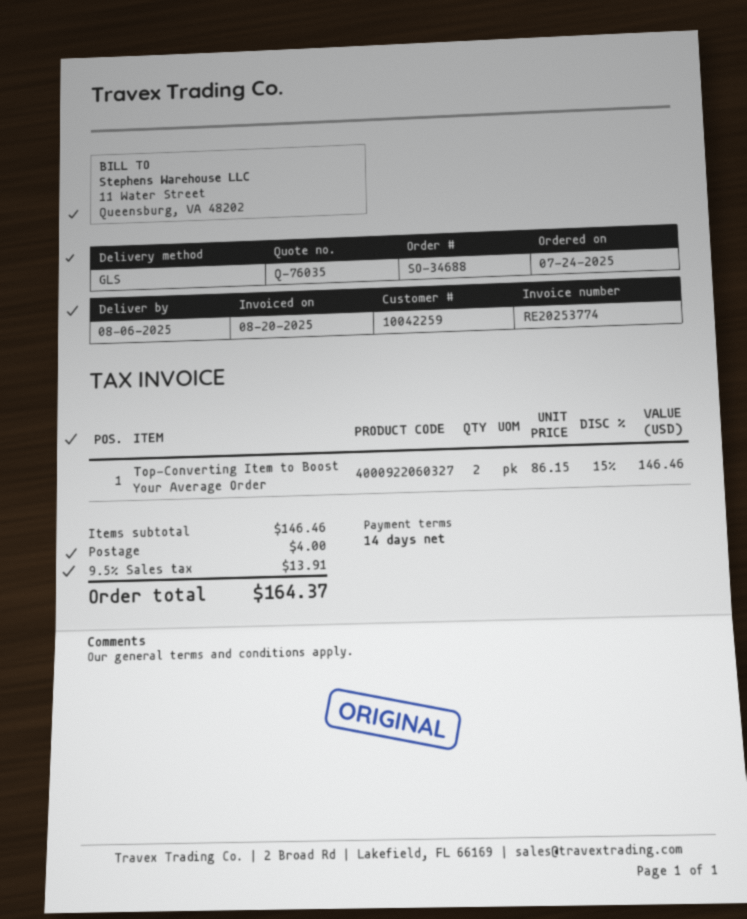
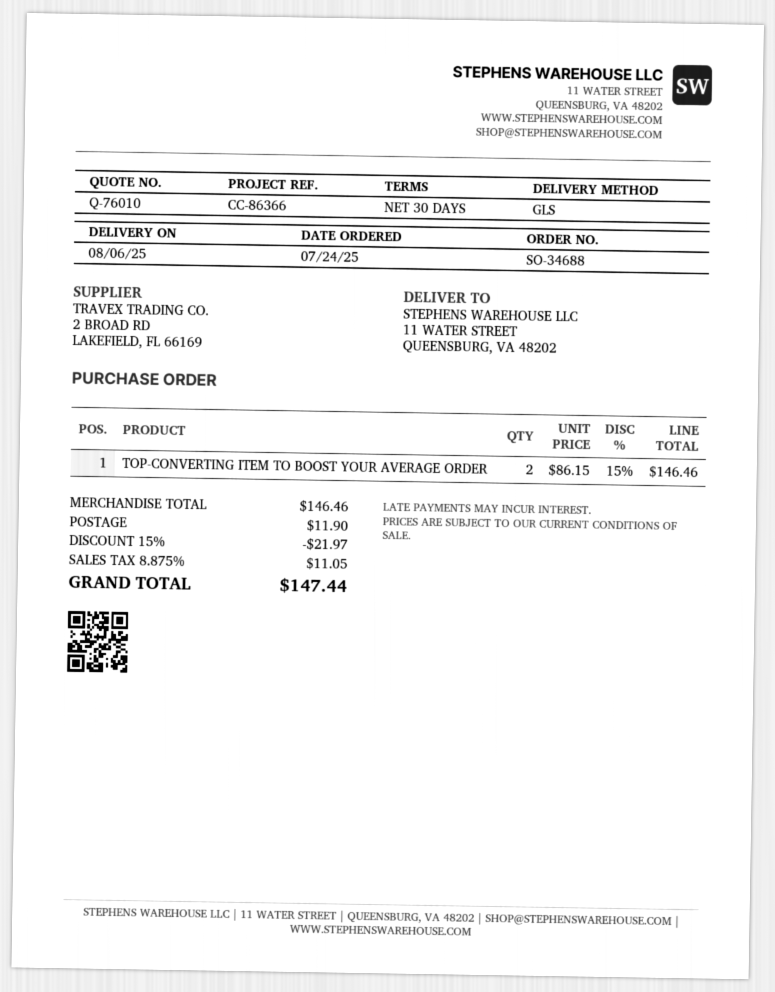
quote number: Q-76035 -> Q-76010
payment terms: 14 days -> 30 days
discount: none -> 15% = 21.97
shipping: 4.00 -> 11.90
tax: 9.5% = 13.91 -> 8.875% = 11.05
total: 164.37 -> 147.44

